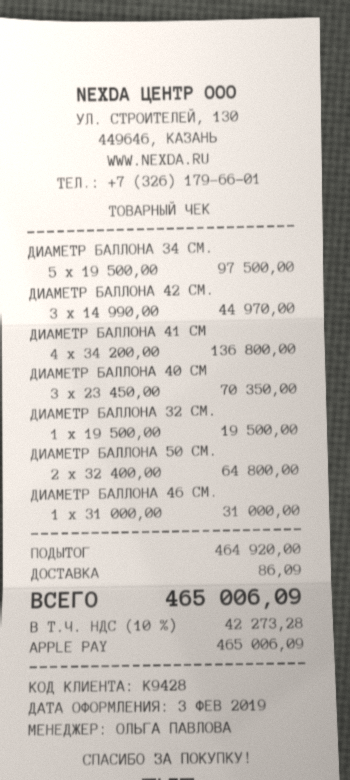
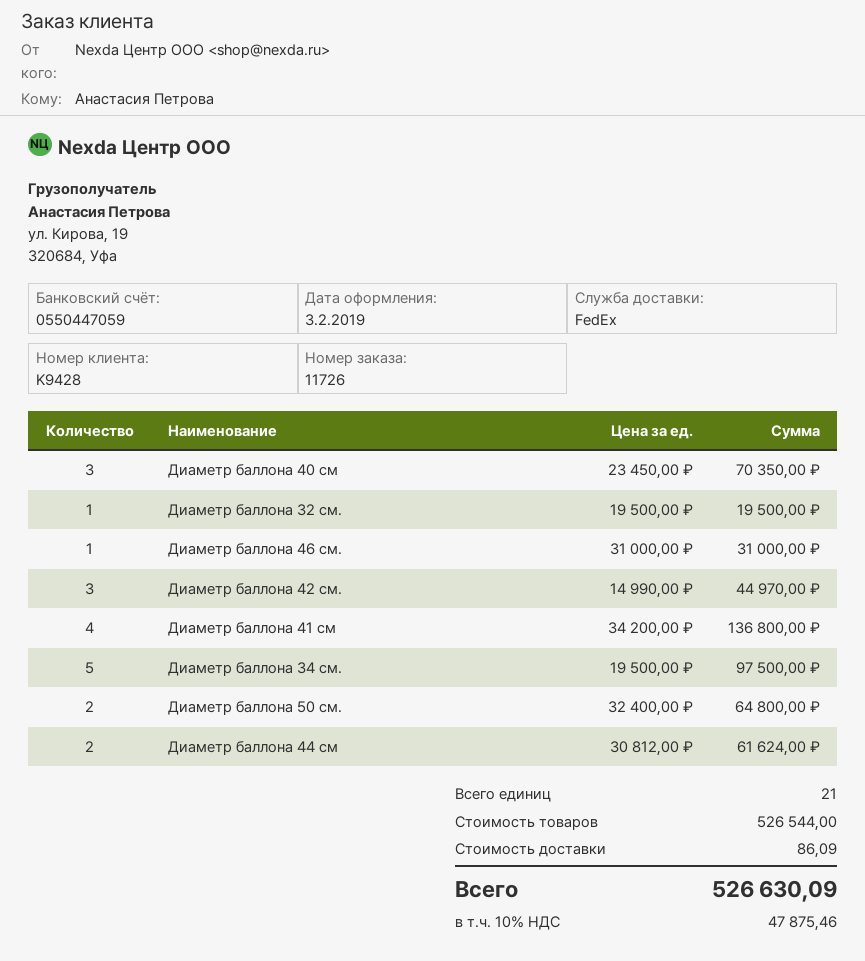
Диаметр баллона 44 см: none -> 2 x 30812.00 = 61624.00
subtotal: 464920.00 -> 526544.00
tax: 10% = 42273.28 -> 10% = 47875.46
total: 465006.09 -> 526630.09

